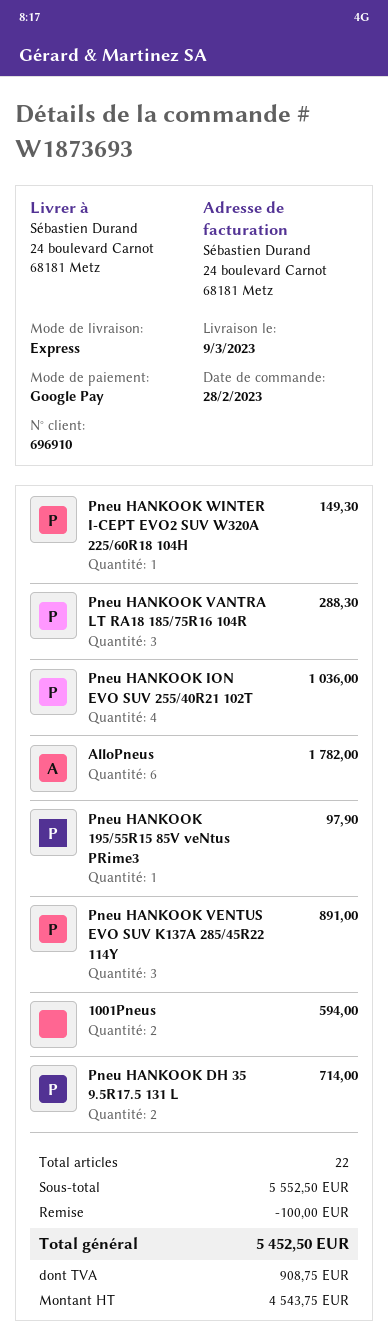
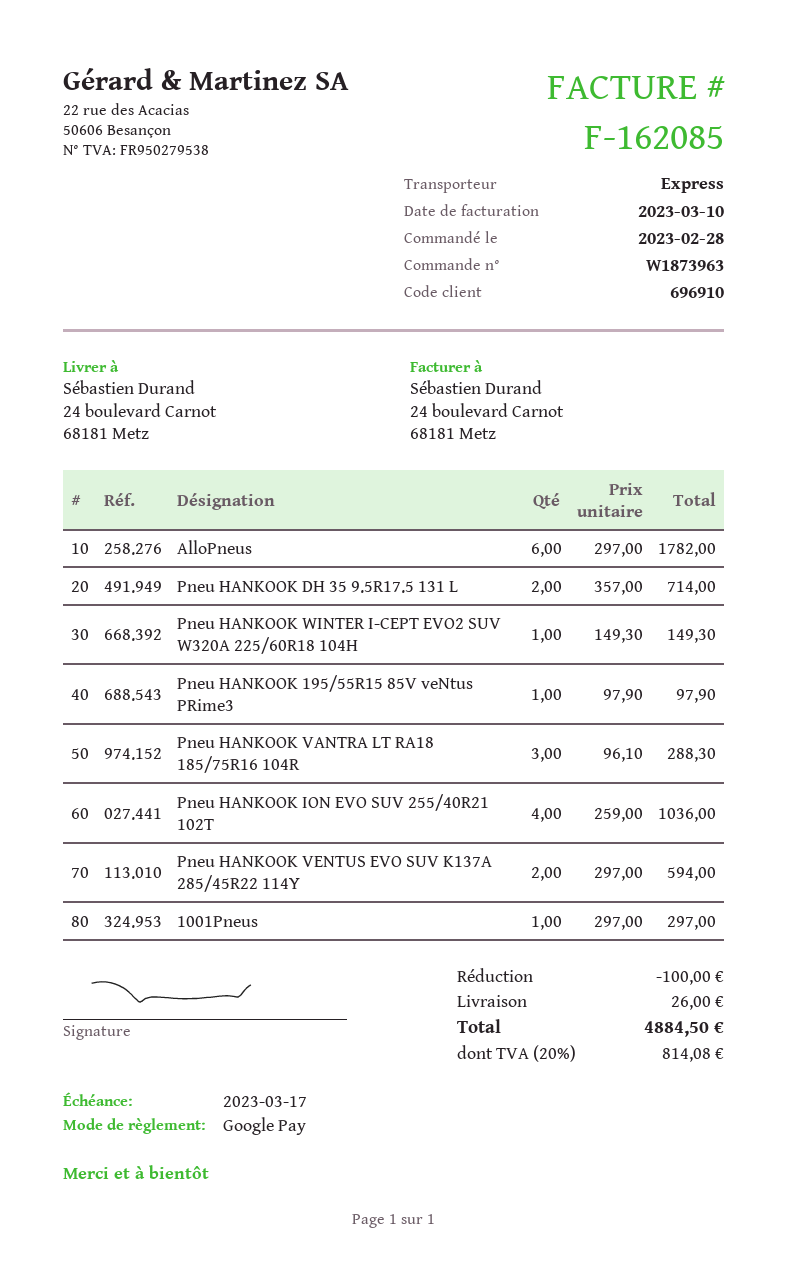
order number: W1873693 -> W1873963
Pneu HANKOOK VENTUS EVO SUV K137A 285/45R22 114Y: 3 for 891.00 -> 2 for 594.00
1001Pneus: 2 for 594.00 -> 1 for 297.00
shipping: none -> 26.00
tax: 908.75 -> 814.08
total: 5452.50 -> 4884.50

